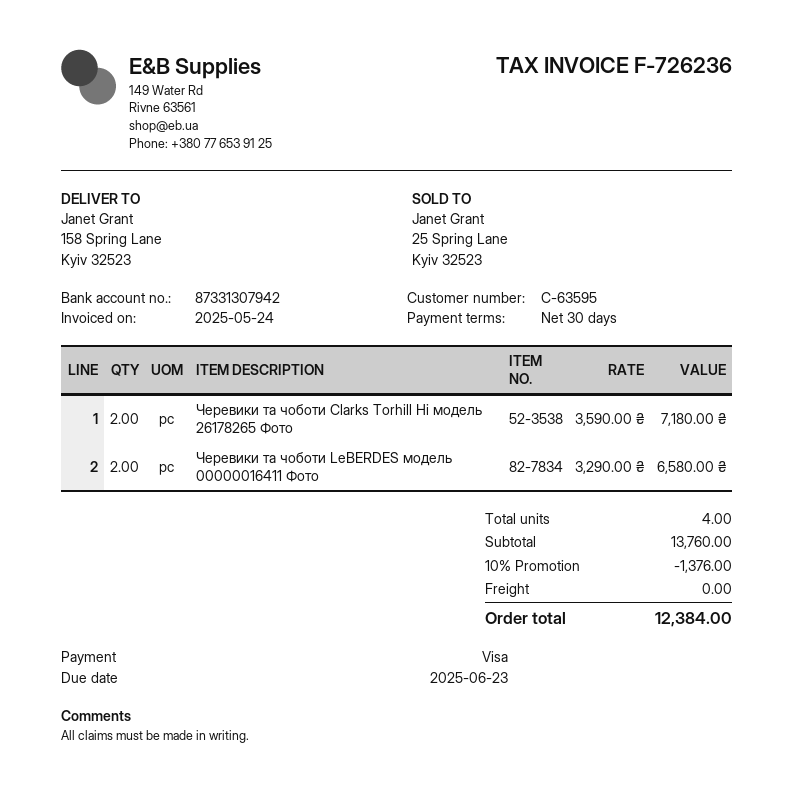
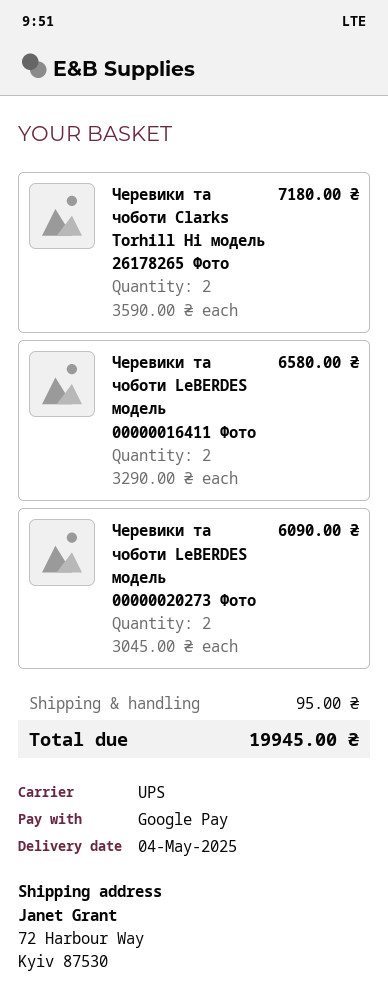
payment method: Visa -> Google Pay
ship to: 158 Spring Lane, Kyiv 32523 -> 72 Harbour Way, Kyiv 87530
Черевики та чоботи LeBERDES модель 00000020273 Фото: none -> 2 x 3045.00 = 6090.00
discount: 10% = 1376.00 -> none
shipping: 0.00 -> 95.00
total: 12384.00 -> 19945.00

